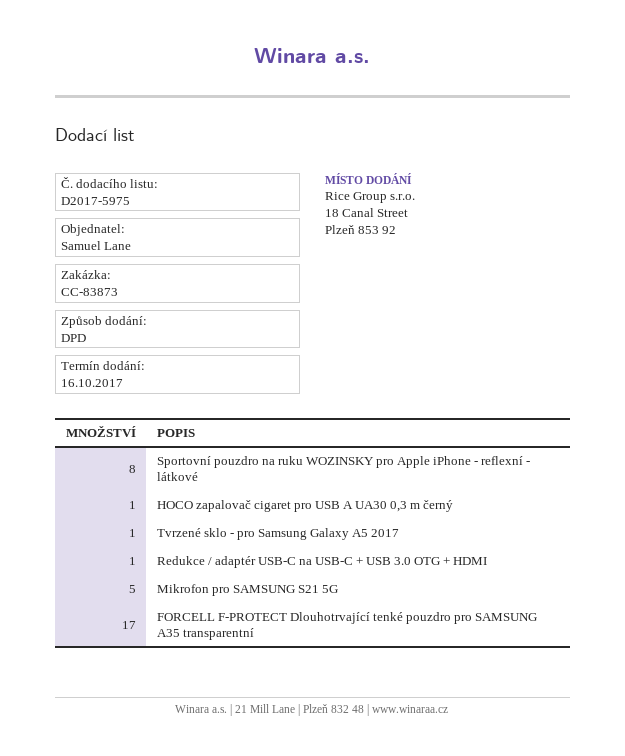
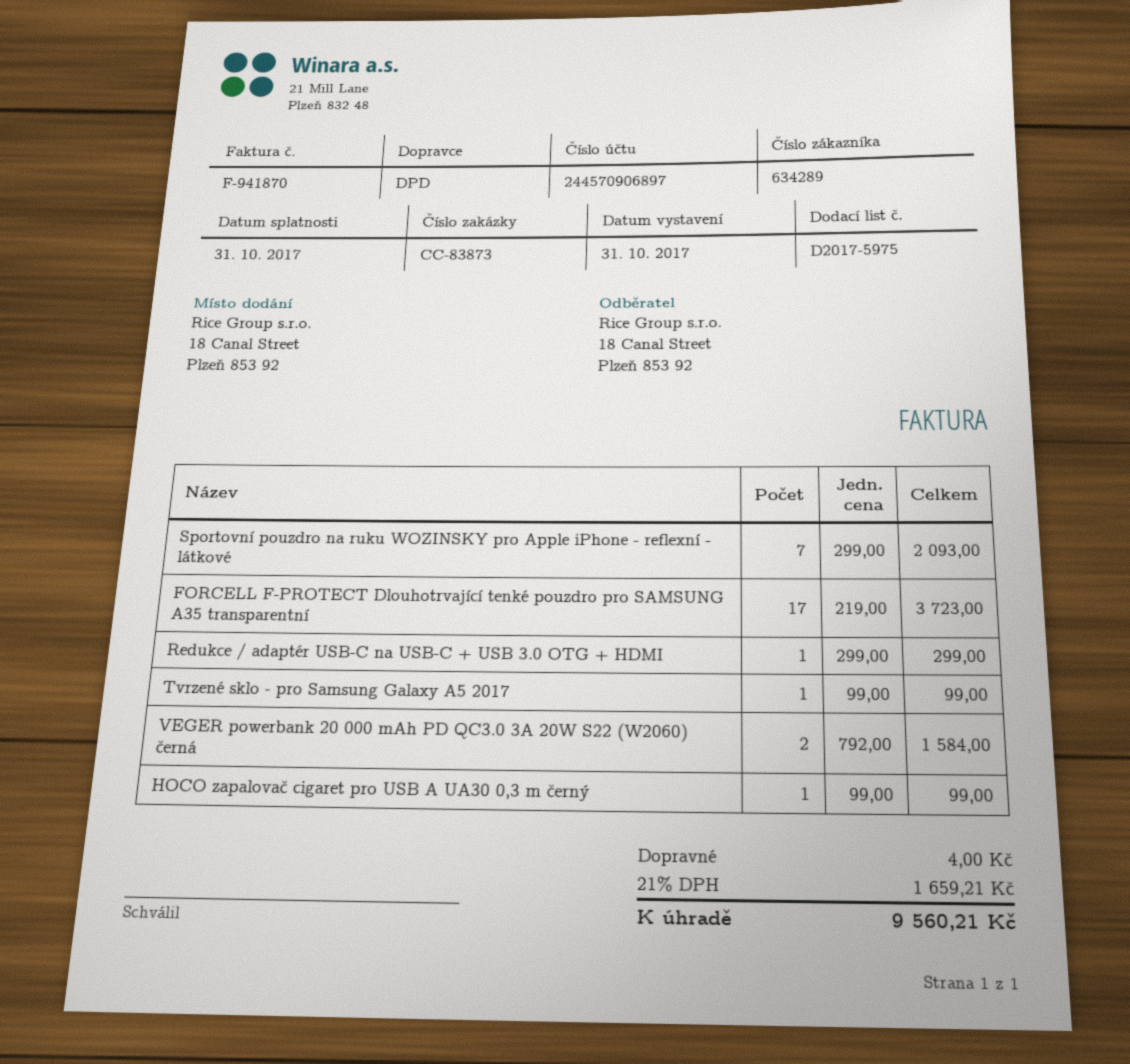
Sportovní pouzdro na ruku WOZINSKY pro Apple iPhone - reflexní - látkové: 8 -> 7
Mikrofon pro SAMSUNG S21 5G: 5 -> none
VEGER powerbank 20 000 mAh PD QC3.0 3A 20W S22 (W2060) černá: none -> 2

